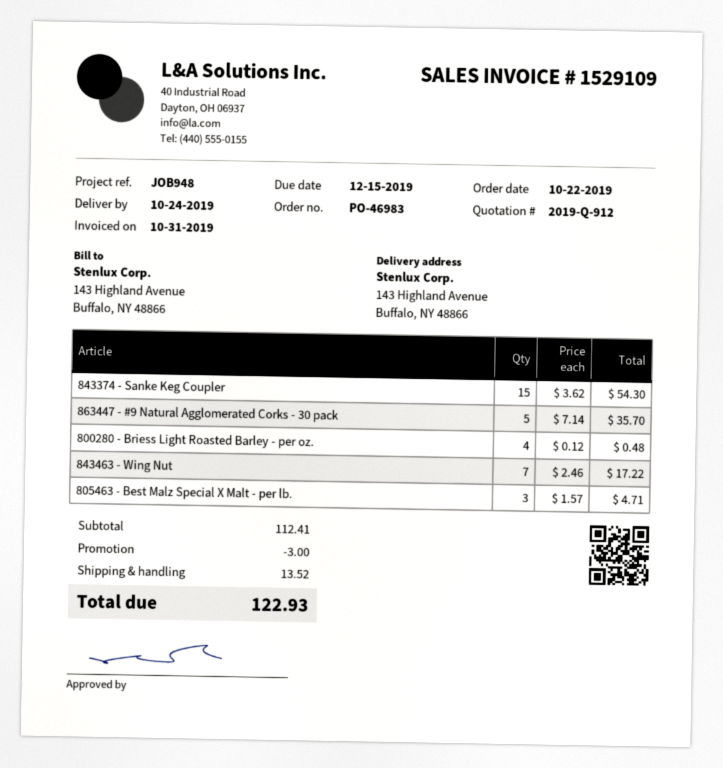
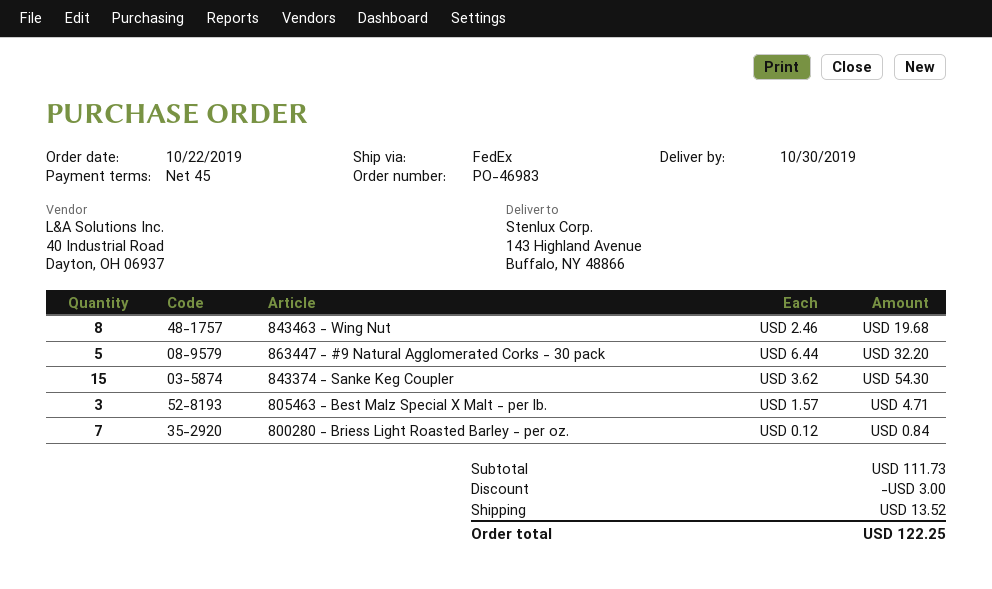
delivery date: 2019-10-24 -> 2019-10-30
863447 - #9 Natural Agglomerated Corks - 30 pack: 5 x 7.14 = 35.70 -> 5 x 6.44 = 32.20
800280 - Briess Light Roasted Barley - per oz.: 4 x 0.12 = 0.48 -> 7 x 0.12 = 0.84
843463 - Wing Nut: 7 x 2.46 = 17.22 -> 8 x 2.46 = 19.68
subtotal: 112.41 -> 111.73
total: 122.93 -> 122.25

